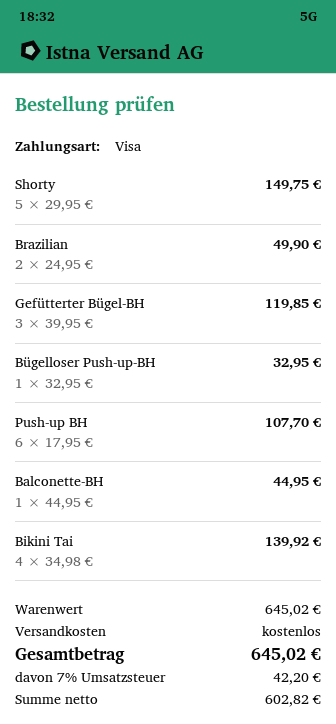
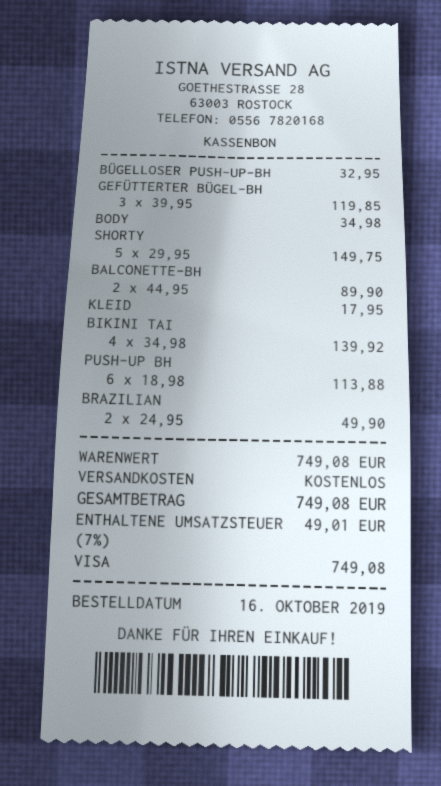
Push-up BH: 6 x 17.95 = 107.70 -> 6 x 18.98 = 113.88
Balconette-BH: 1 x 44.95 = 44.95 -> 2 x 44.95 = 89.90
BODY: none -> 1 x 34.98 = 34.98
KLEID: none -> 1 x 17.95 = 17.95
subtotal: 645.02 -> 749.08
tax: 7% = 42.20 -> 7% = 49.01
total: 645.02 -> 749.08

